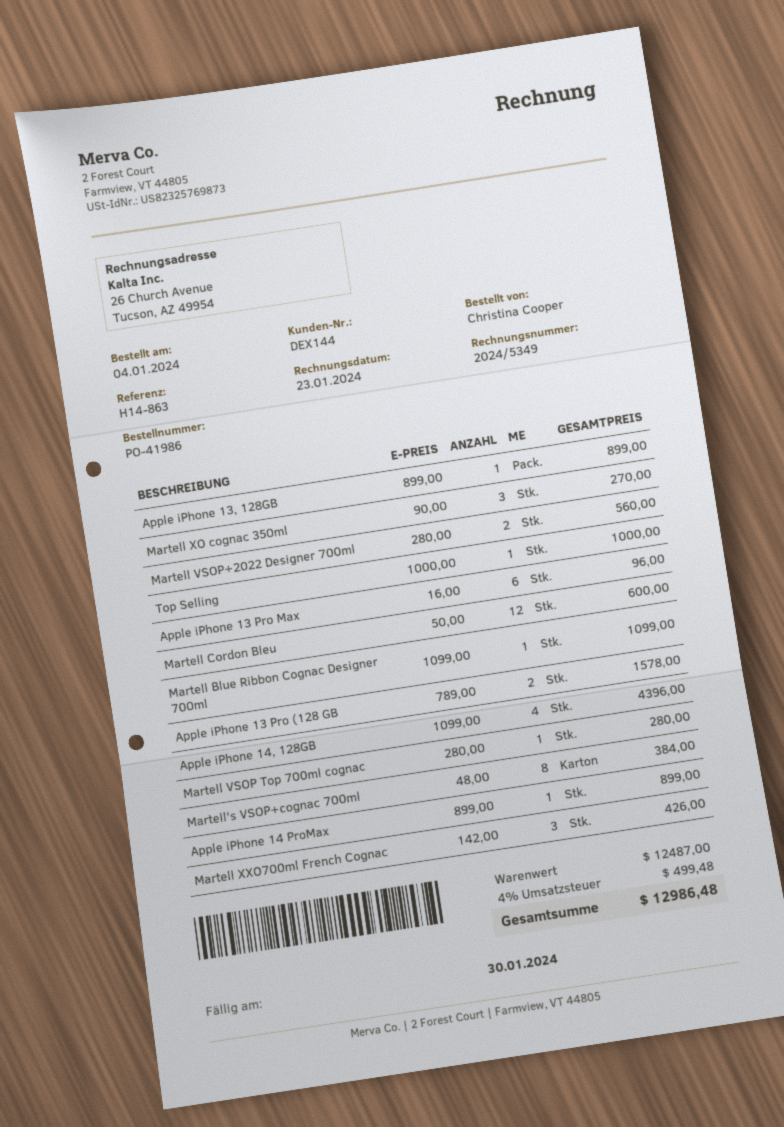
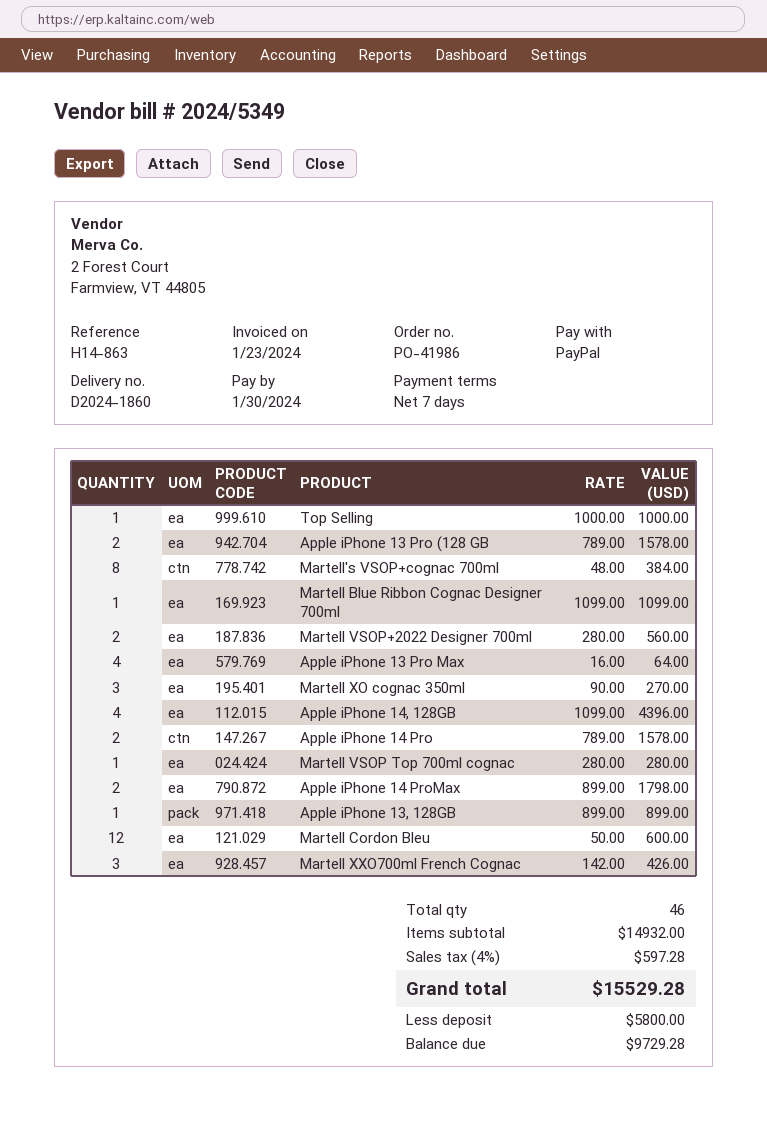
Apple iPhone 13 Pro Max: 6 x 16.00 = 96.00 -> 4 x 16.00 = 64.00
Apple iPhone 14 ProMax: 1 x 899.00 = 899.00 -> 2 x 899.00 = 1798.00
Apple iPhone 14 Pro: none -> 2 x 789.00 = 1578.00
subtotal: 12487.00 -> 14932.00
tax: 4% = 499.48 -> 4% = 597.28
total: 12986.48 -> 15529.28

